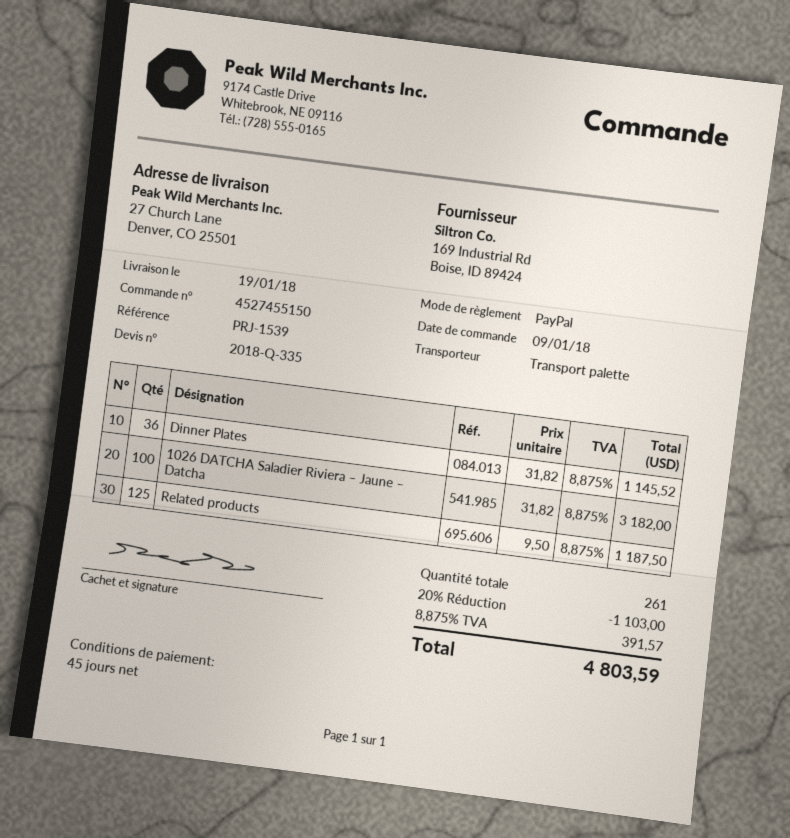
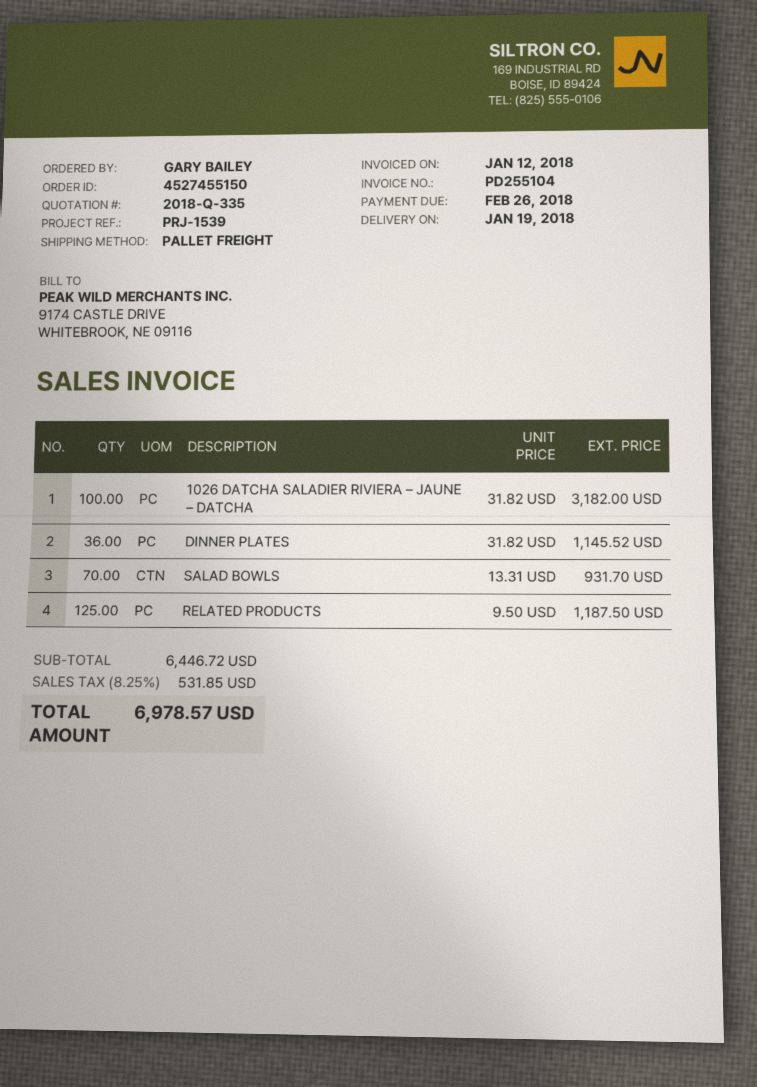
SALAD BOWLS: none -> 70 x 13.31 = 931.70
discount: 20% = 1103.00 -> none
tax: 8.875% = 391.57 -> 8.25% = 531.85
total: 4803.59 -> 6978.57

